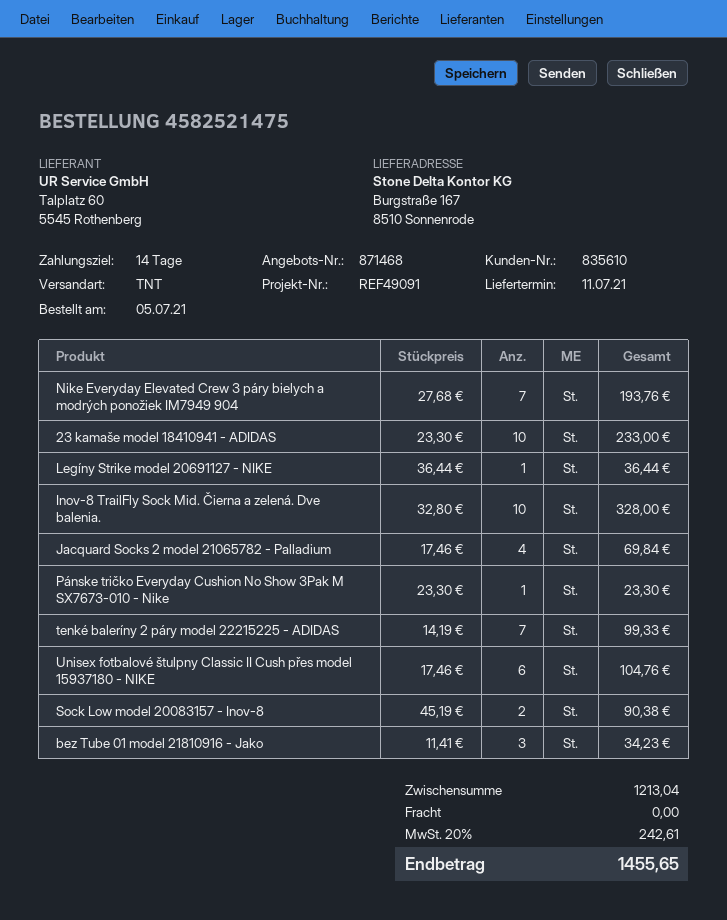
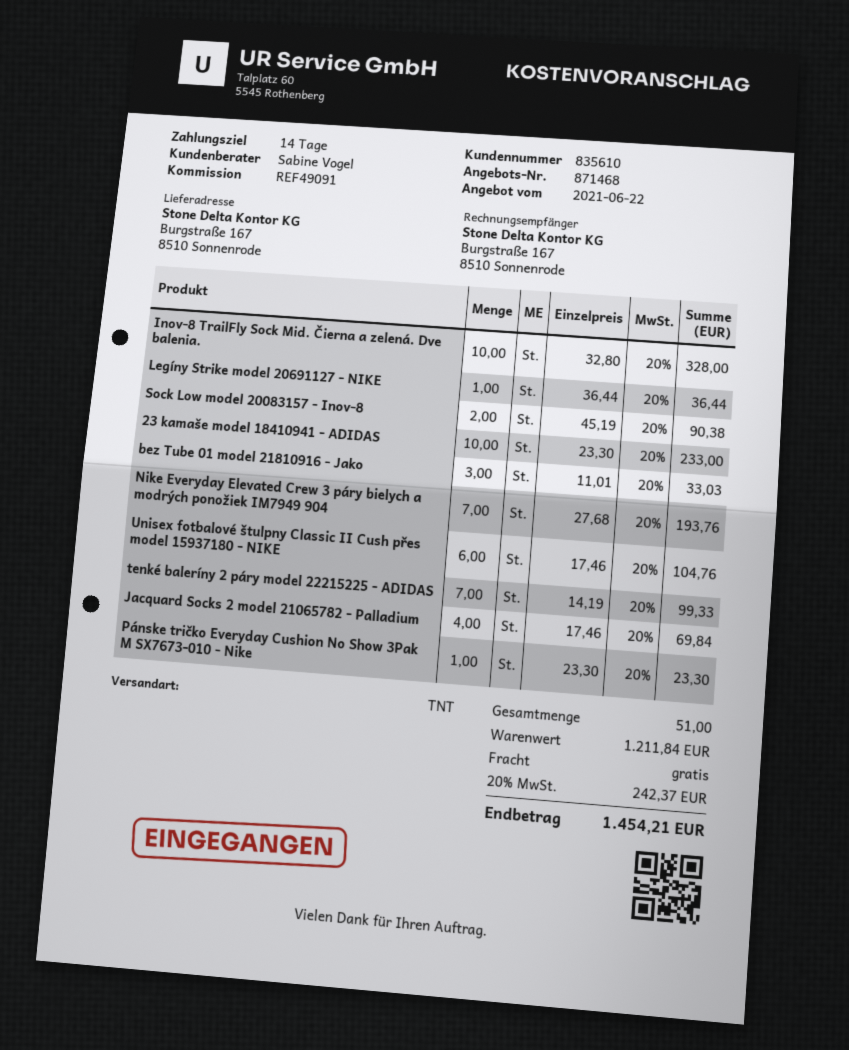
bez Tube 01 model 21810916 - Jako: 3 x 11.41 = 34.23 -> 3 x 11.01 = 33.03
subtotal: 1213.04 -> 1211.84
tax: 20% = 242.61 -> 20% = 242.37
total: 1455.65 -> 1454.21

